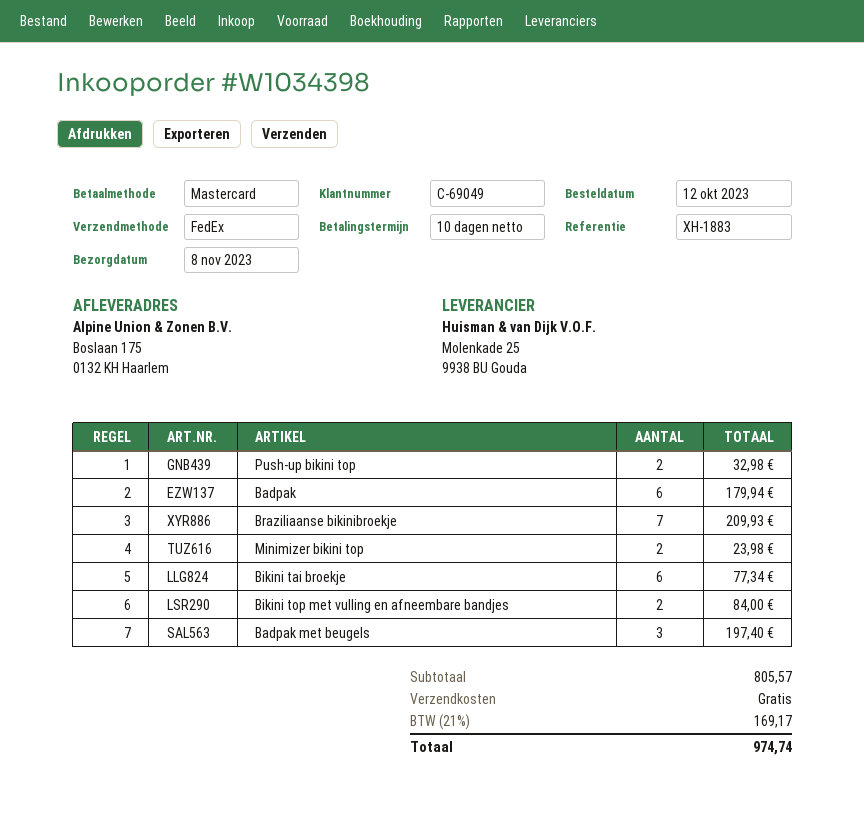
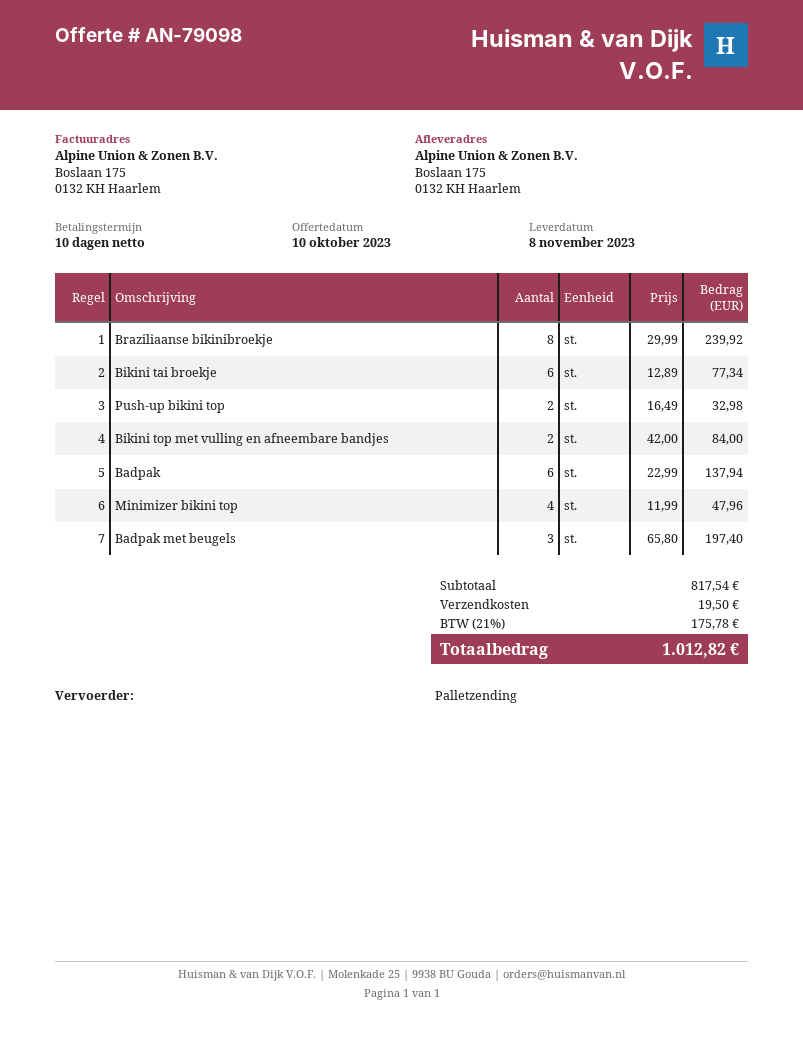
shipping method: FedEx -> pallet freight
Badpak: 6 for 179.94 -> 6 for 137.94
Braziliaanse bikinibroekje: 7 for 209.93 -> 8 for 239.92
Minimizer bikini top: 2 for 23.98 -> 4 for 47.96
subtotal: 805.57 -> 817.54
shipping: 0.00 -> 19.50
tax: 21% = 169.17 -> 21% = 175.78
total: 974.74 -> 1012.82

